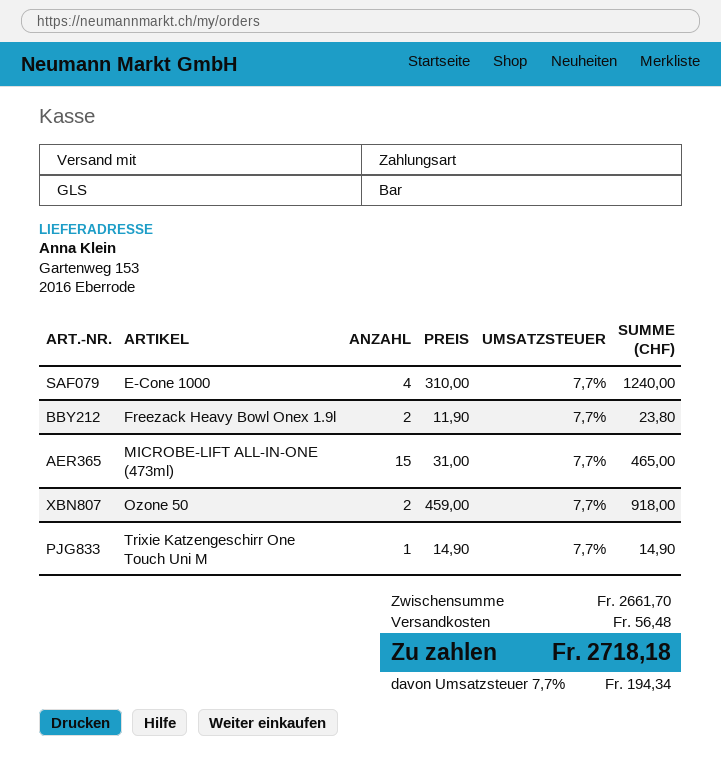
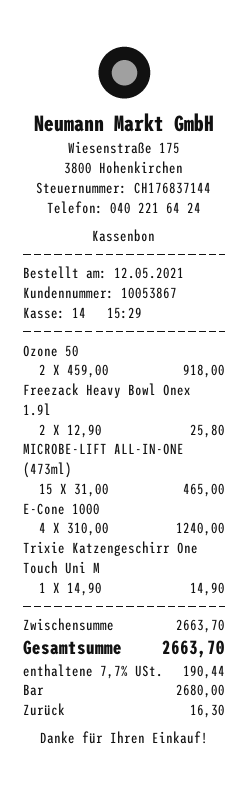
Freezack Heavy Bowl Onex 1.9l: 2 x 11.90 = 23.80 -> 2 x 12.90 = 25.80
subtotal: 2661.70 -> 2663.70
shipping: 56.48 -> none
tax: 7.7% = 194.34 -> 7.7% = 190.44
total: 2718.18 -> 2663.70

